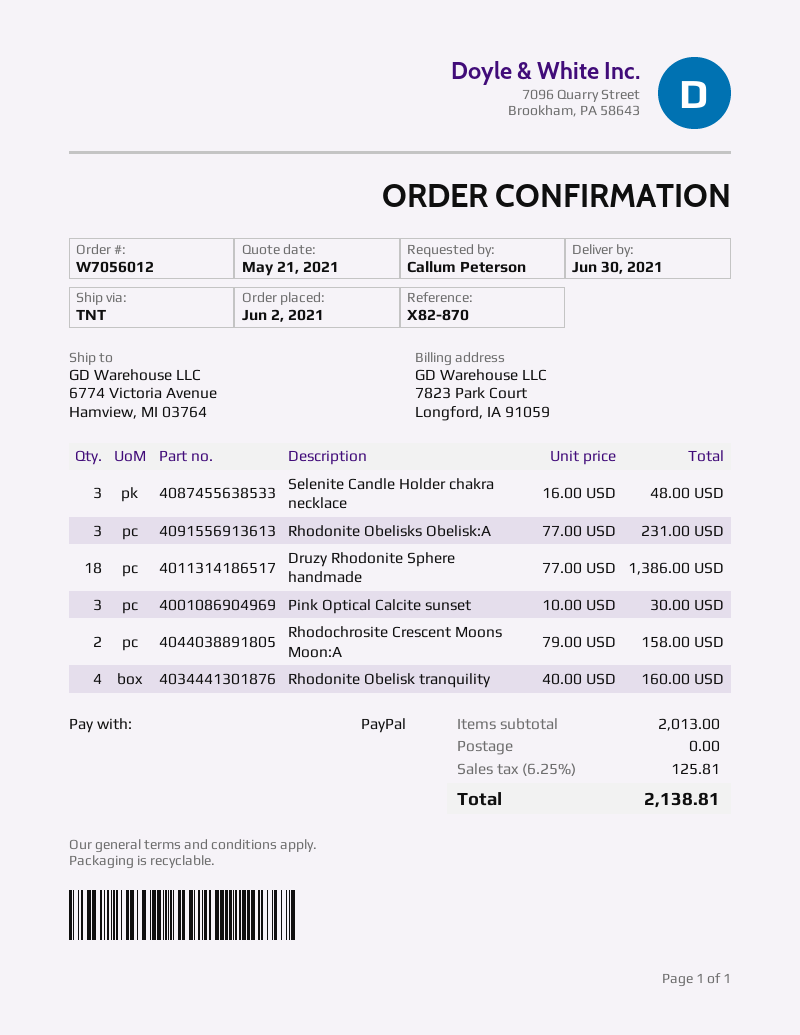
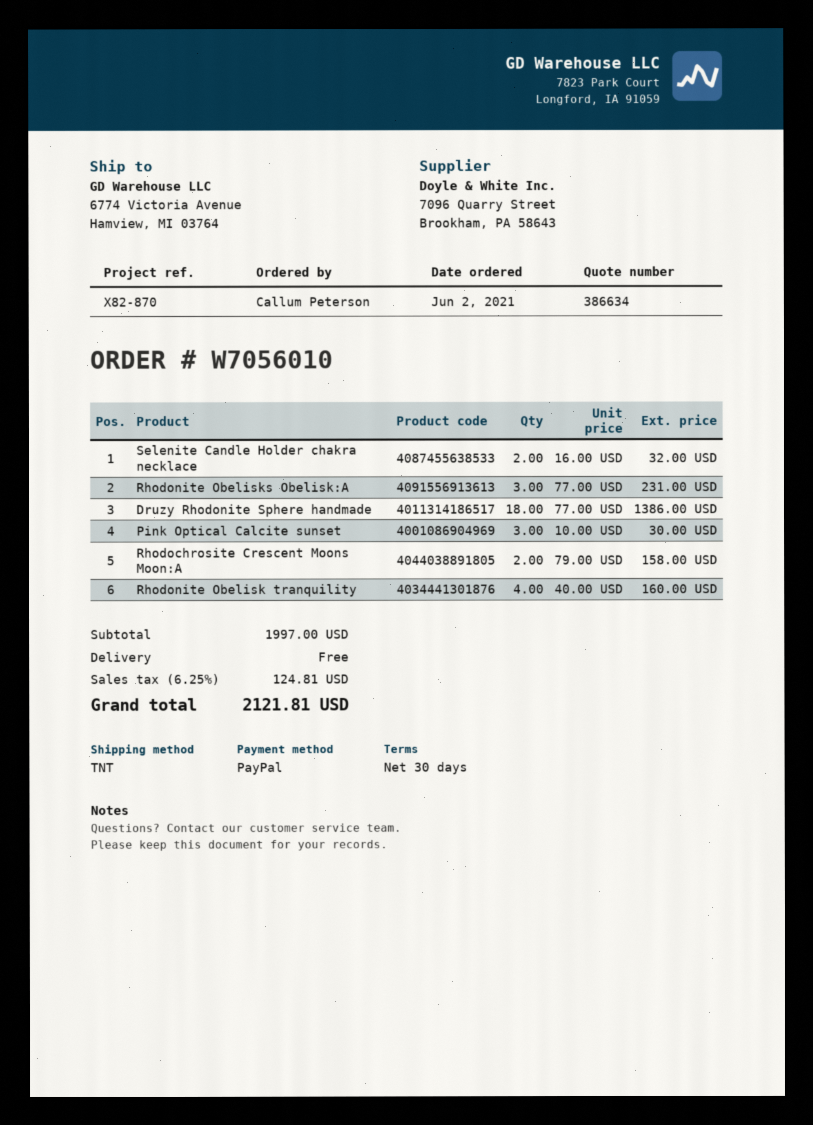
order number: W7056012 -> W7056010
Selenite Candle Holder chakra necklace: 3 x 16.00 = 48.00 -> 2 x 16.00 = 32.00
subtotal: 2013.00 -> 1997.00
tax: 6.25% = 125.81 -> 6.25% = 124.81
total: 2138.81 -> 2121.81

